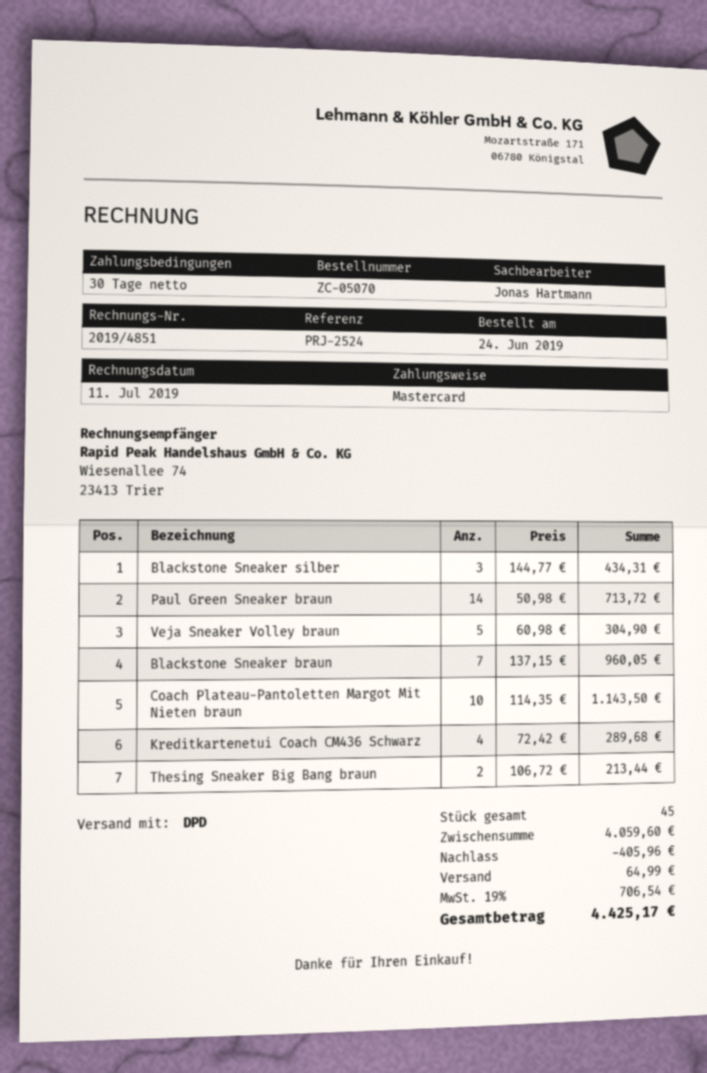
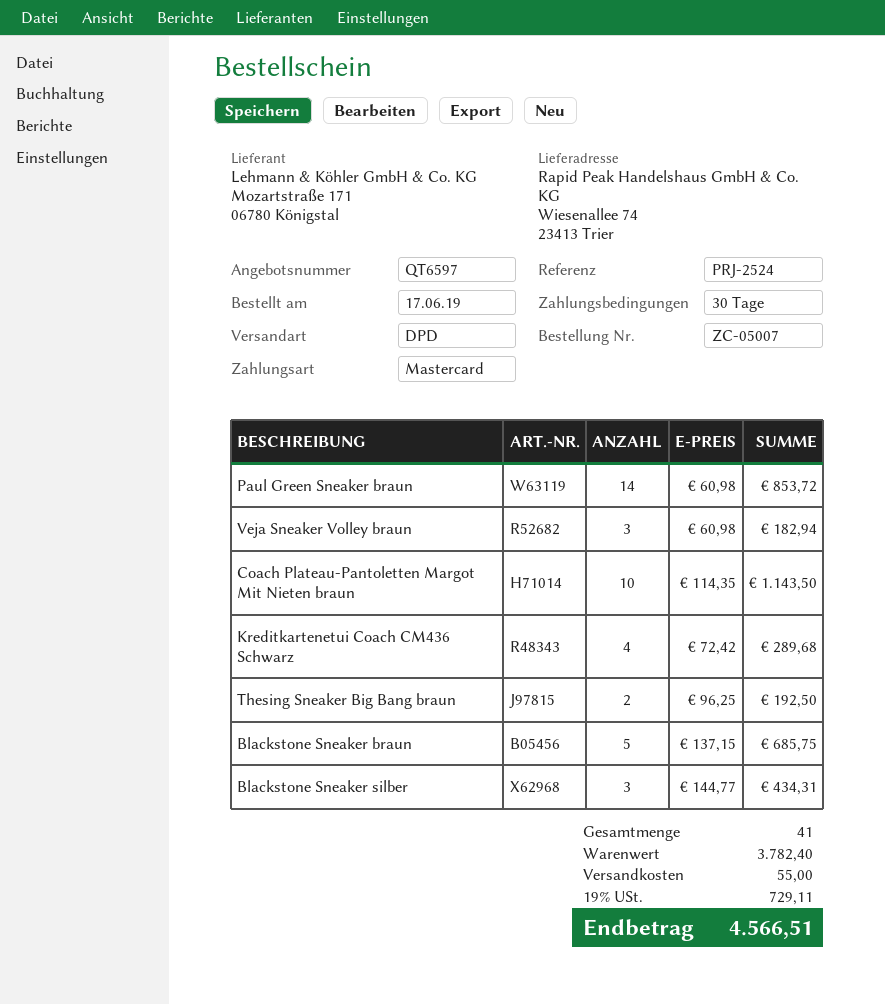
order number: ZC-05070 -> ZC-05007
order date: 2019-06-24 -> 2019-06-17
Paul Green Sneaker braun: 14 x 50.98 = 713.72 -> 14 x 60.98 = 853.72
Veja Sneaker Volley braun: 5 x 60.98 = 304.90 -> 3 x 60.98 = 182.94
Blackstone Sneaker braun: 7 x 137.15 = 960.05 -> 5 x 137.15 = 685.75
Thesing Sneaker Big Bang braun: 2 x 106.72 = 213.44 -> 2 x 96.25 = 192.50
total quantity: 45 -> 41
subtotal: 4059.60 -> 3782.40
discount: 405.96 -> none
shipping: 64.99 -> 55.00
tax: 19% = 706.54 -> 19% = 729.11
total: 4425.17 -> 4566.51

